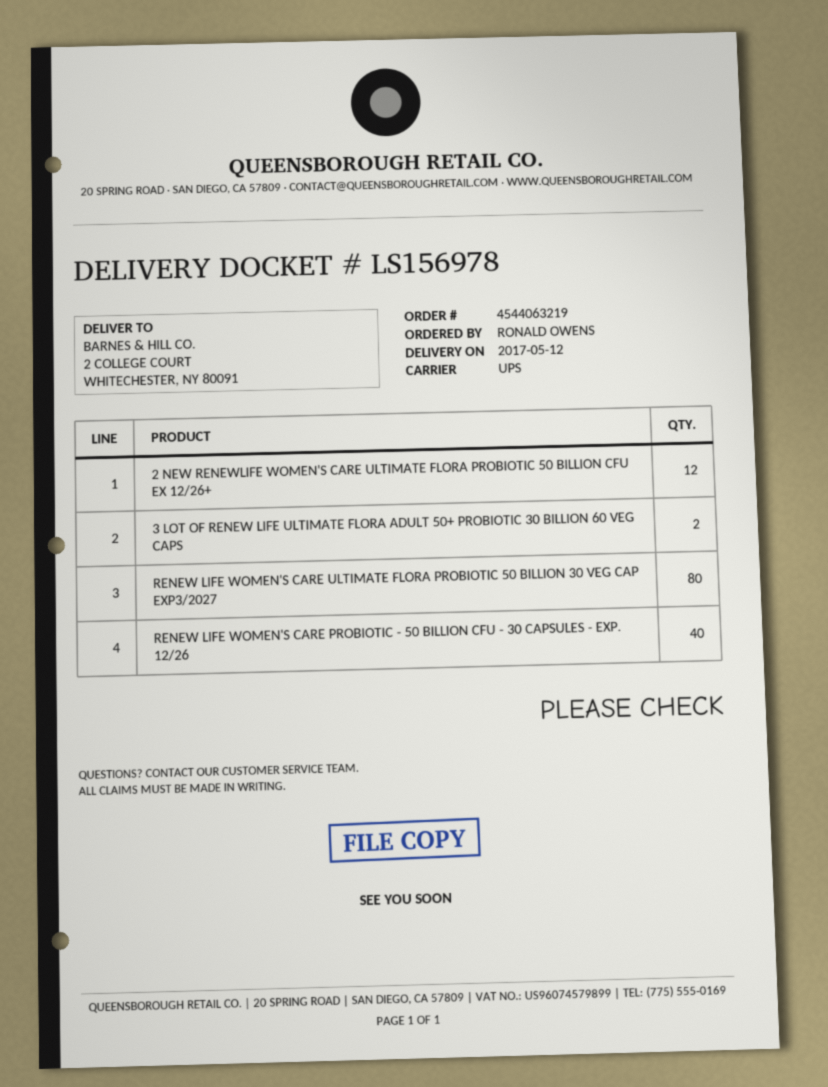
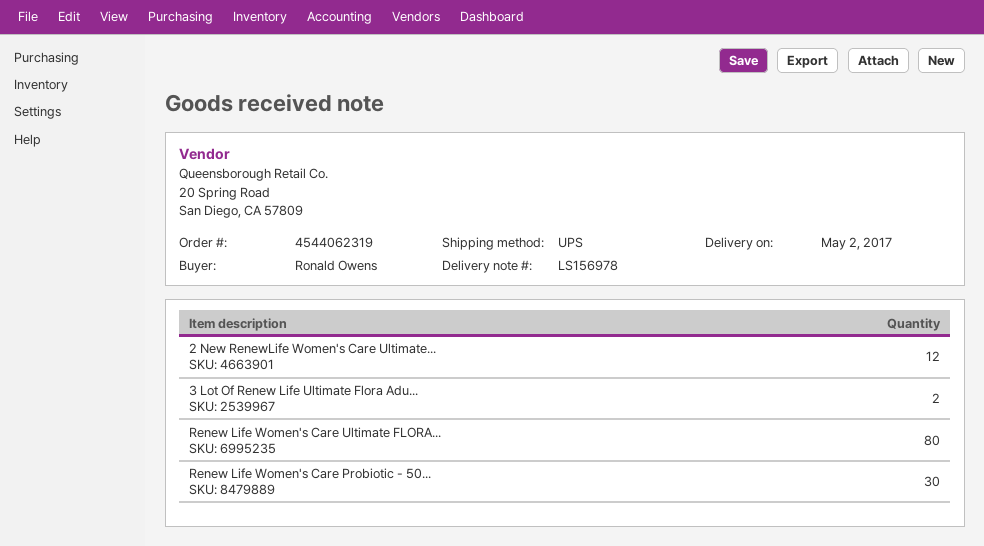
order number: 4544063219 -> 4544062319
delivery date: 2017-05-12 -> 2017-05-02
RENEW LIFE WOMEN'S CARE PROBIOTIC - 50 BILLION CFU - 30 CAPSULES - EXP. 12/26: 40 -> 30

